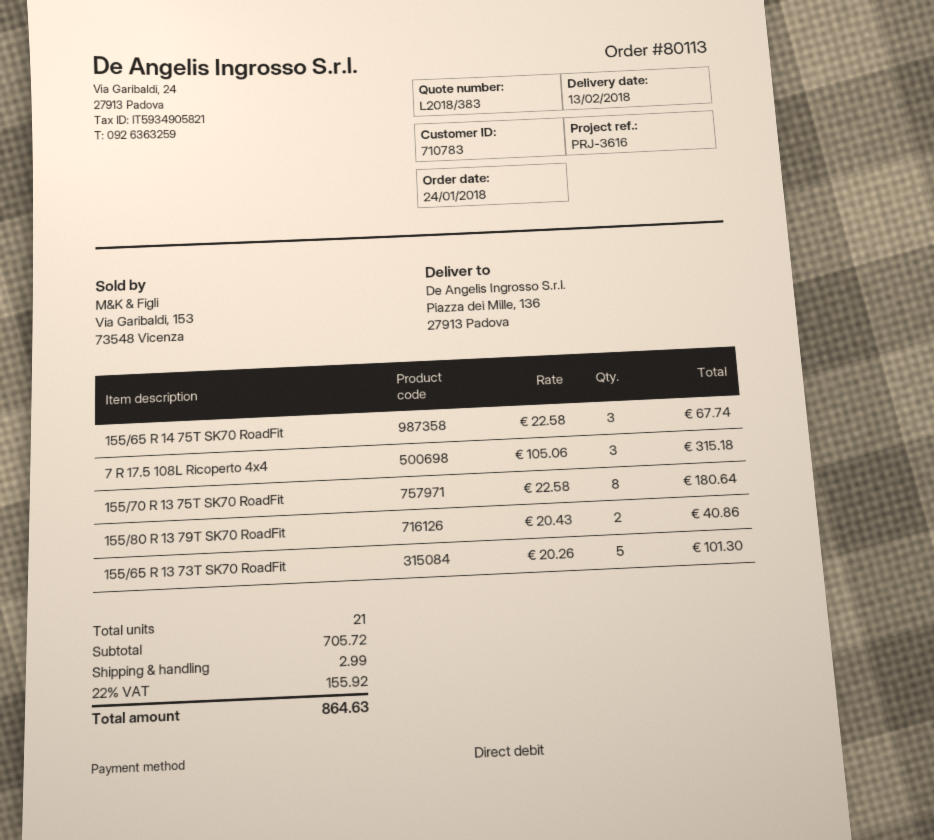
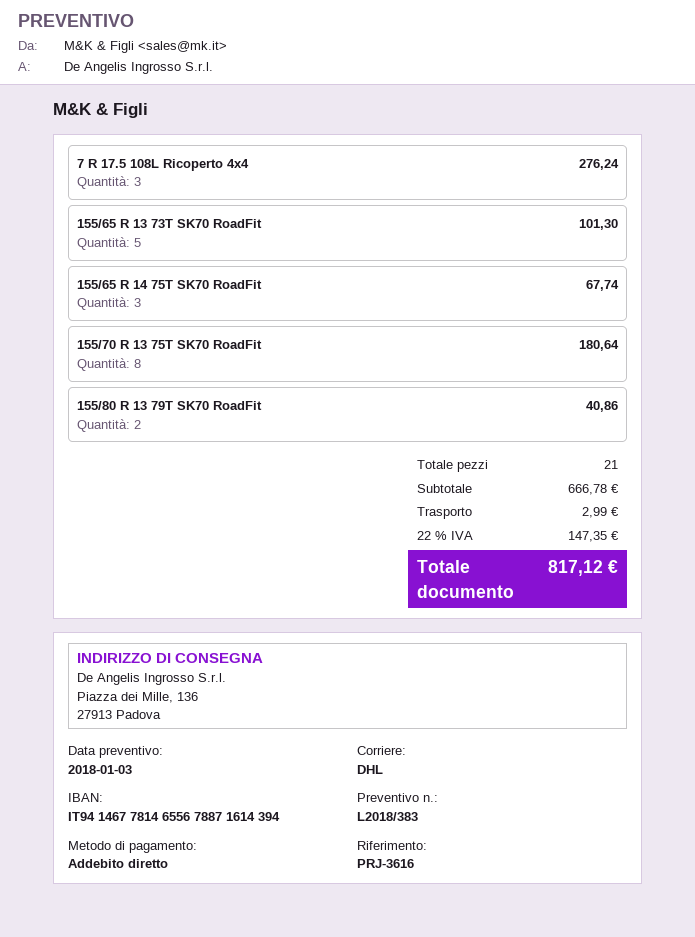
7 R 17.5 108L Ricoperto 4x4: 3 for 315.18 -> 3 for 276.24
subtotal: 705.72 -> 666.78
tax: 22% = 155.92 -> 22% = 147.35
total: 864.63 -> 817.12

